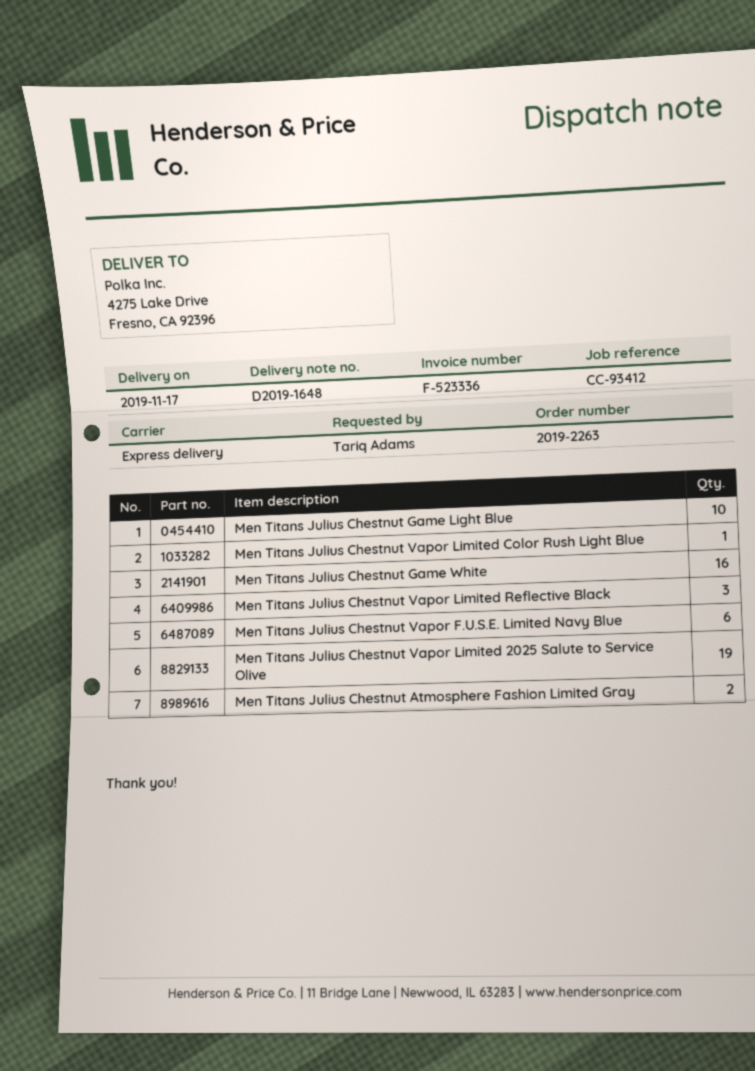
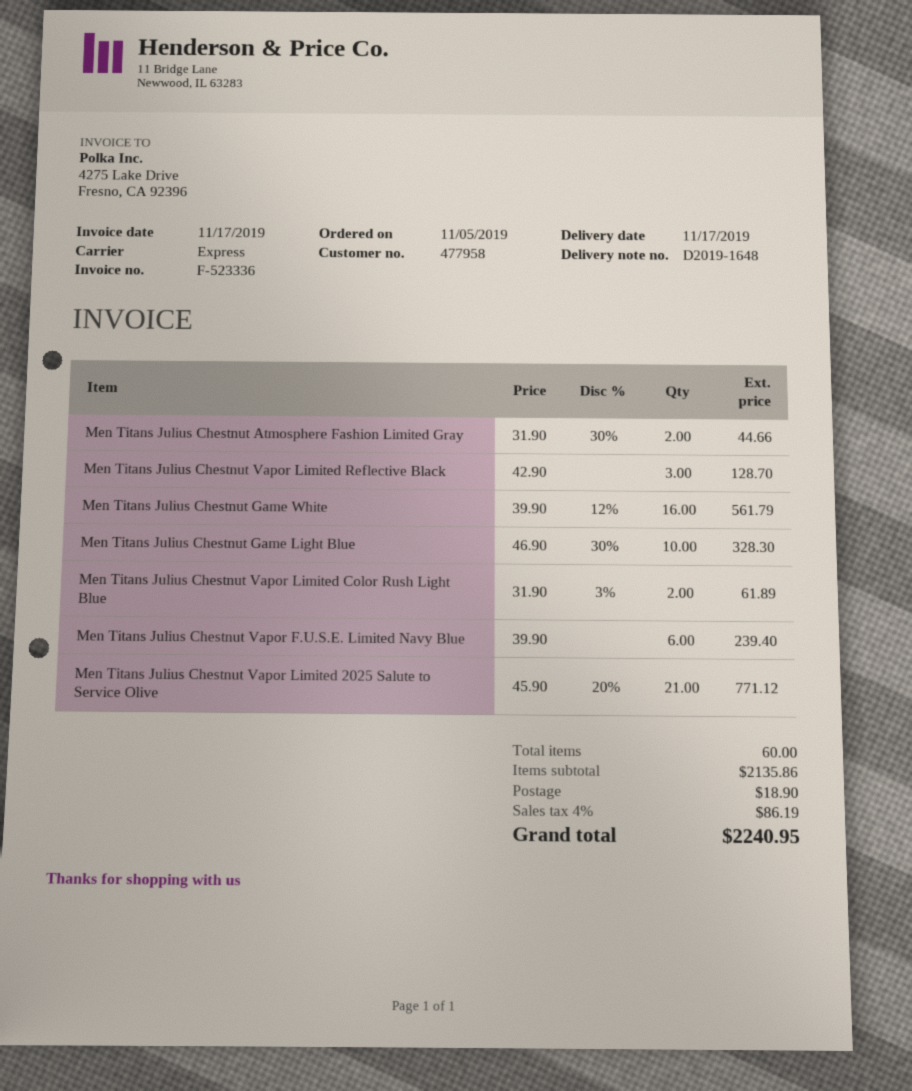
Men Titans Julius Chestnut Vapor Limited Color Rush Light Blue: 1 -> 2
Men Titans Julius Chestnut Vapor Limited 2025 Salute to Service Olive: 19 -> 21

